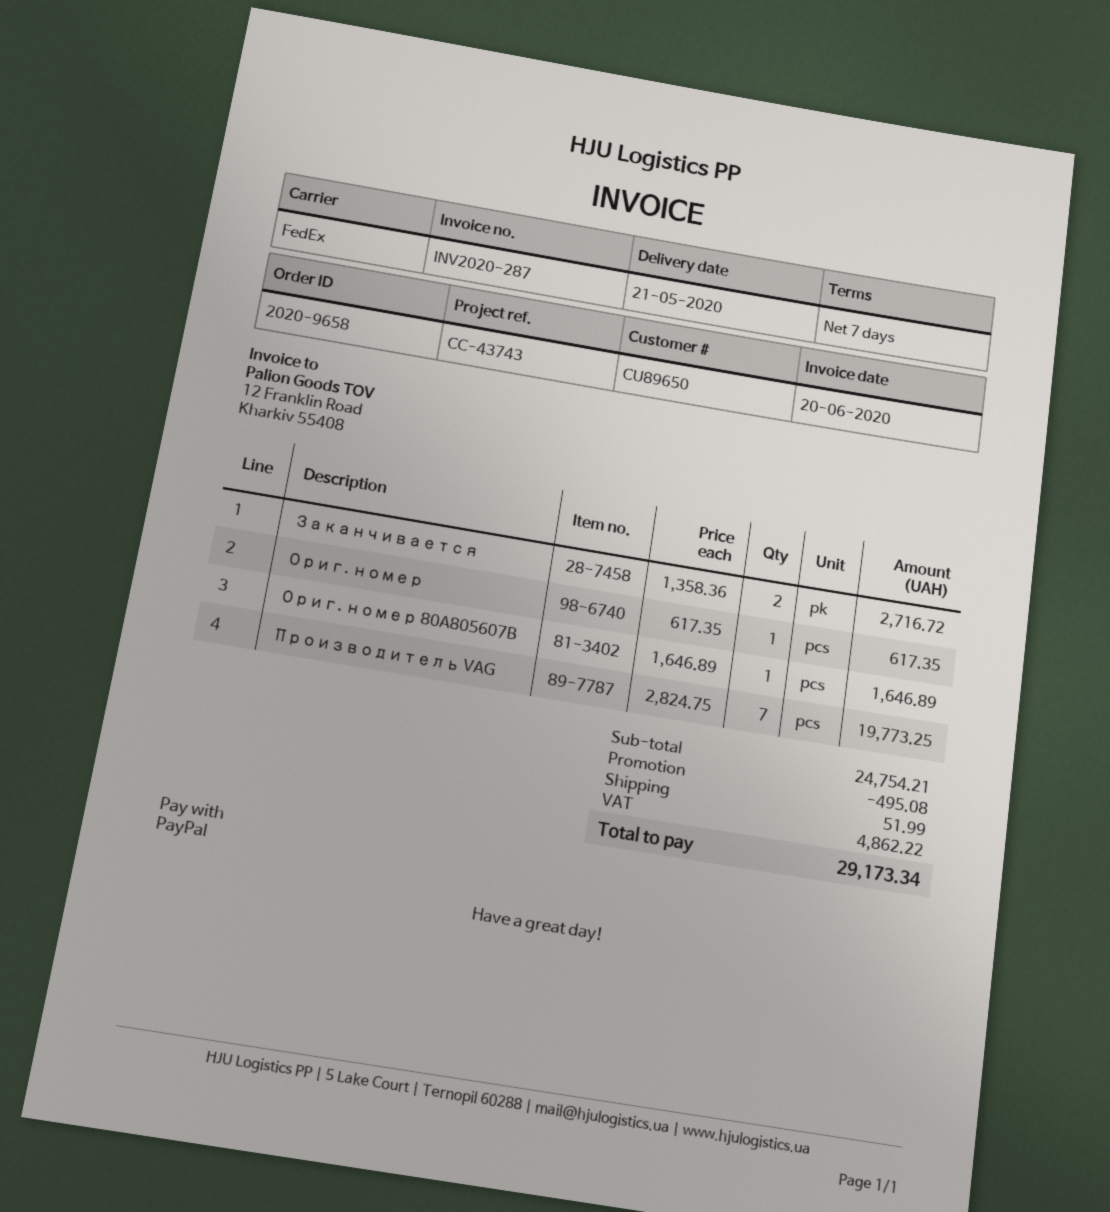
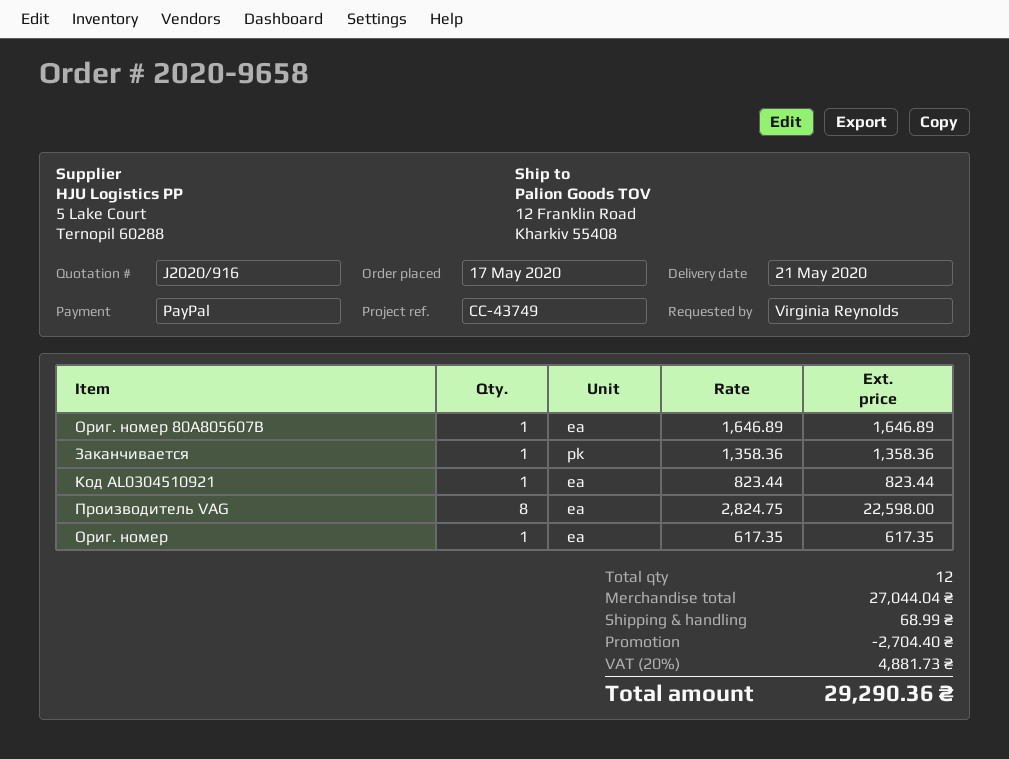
reference: CC-43743 -> CC-43749
Заканчивается: 2 x 1358.36 = 2716.72 -> 1 x 1358.36 = 1358.36
Производитель VAG: 7 x 2824.75 = 19773.25 -> 8 x 2824.75 = 22598.00
Код AL0304510921: none -> 1 x 823.44 = 823.44
subtotal: 24754.21 -> 27044.04
discount: 495.08 -> 2704.40
shipping: 51.99 -> 68.99
tax: 4862.22 -> 4881.73
total: 29173.34 -> 29290.36

